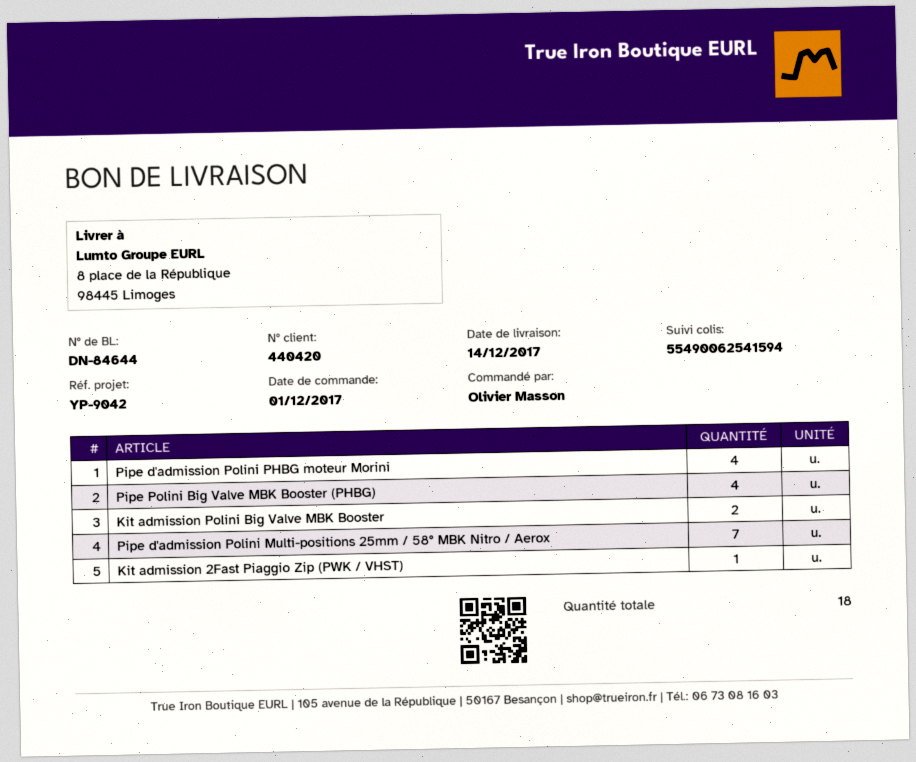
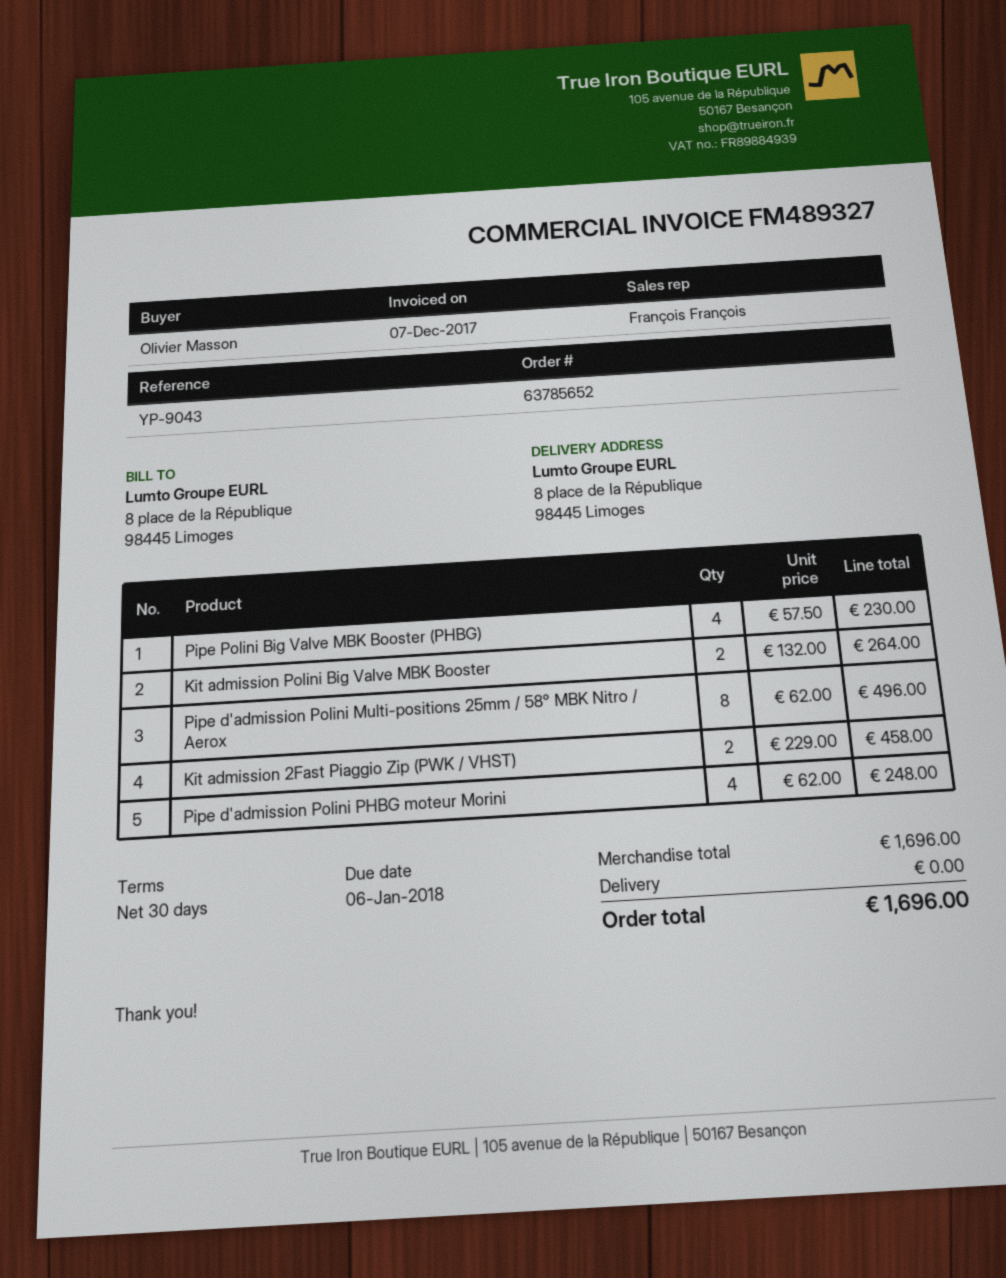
reference: YP-9042 -> YP-9043
Pipe d'admission Polini Multi-positions 25mm / 58° MBK Nitro / Aerox: 7 -> 8
Kit admission 2Fast Piaggio Zip (PWK / VHST): 1 -> 2

